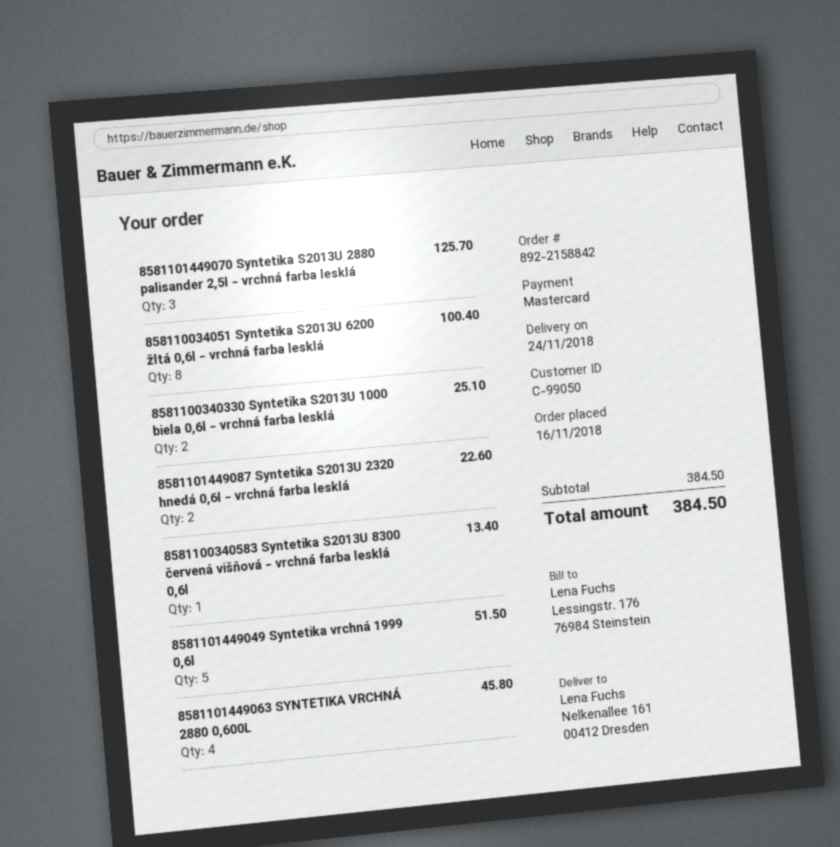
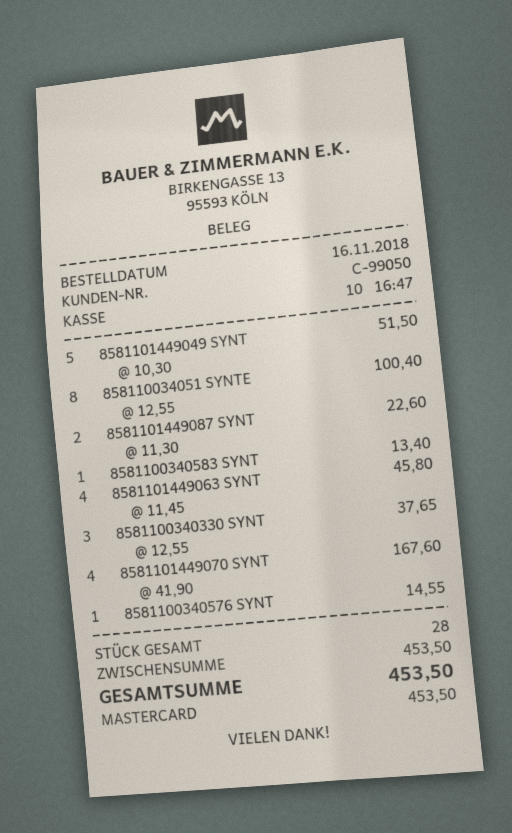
8581101449070 Syntetika S2013U 2880 palisander 2,5l - vrchná farba lesklá: 3 for 125.70 -> 4 for 167.60
8581100340330 Syntetika S2013U 1000 biela 0,6l - vrchná farba lesklá: 2 for 25.10 -> 3 for 37.65
8581100340576 SYNT: none -> 1 for 14.55
subtotal: 384.50 -> 453.50
total: 384.50 -> 453.50

